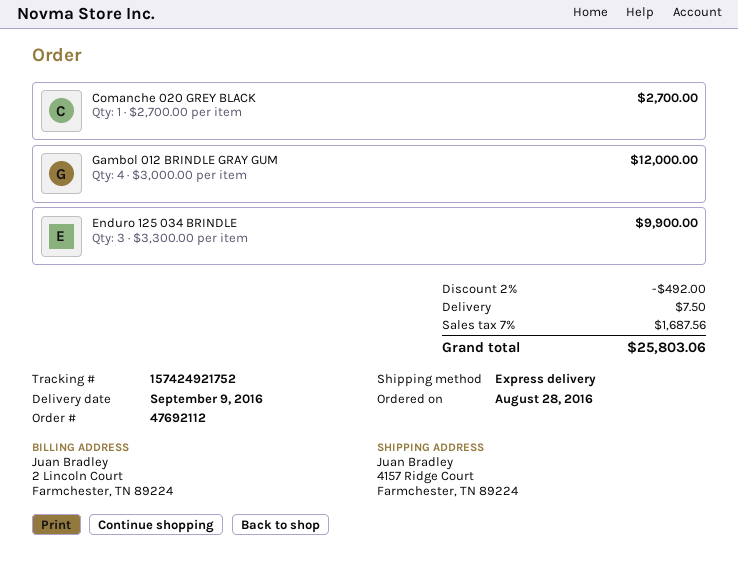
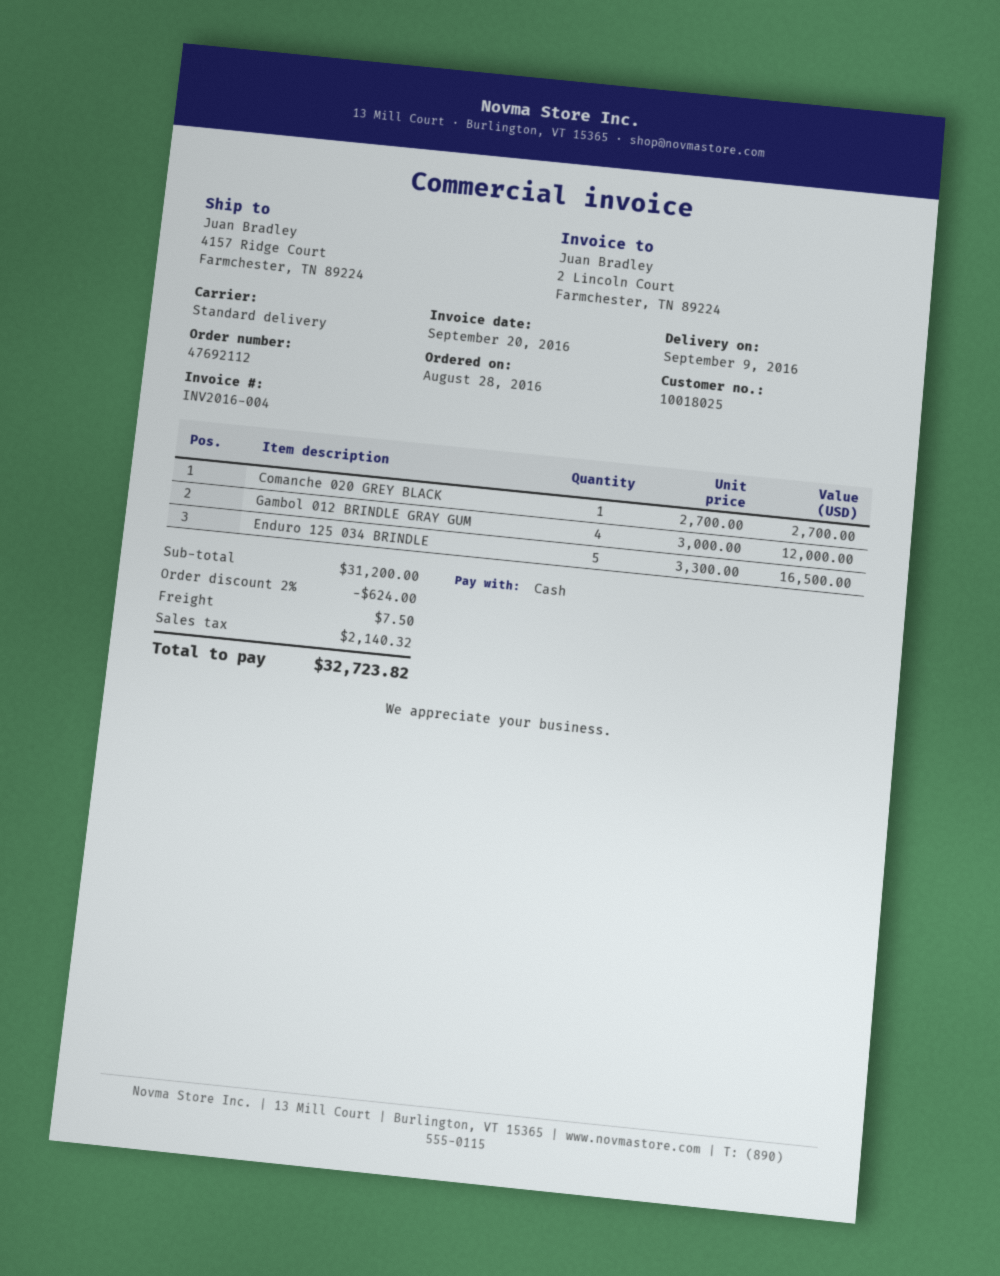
shipping method: express -> standard
Enduro 125 034 BRINDLE: 3 x 3300.00 = 9900.00 -> 5 x 3300.00 = 16500.00
discount: 2% = 492.00 -> 2% = 624.00
tax: 1687.56 -> 2140.32
total: 25803.06 -> 32723.82

